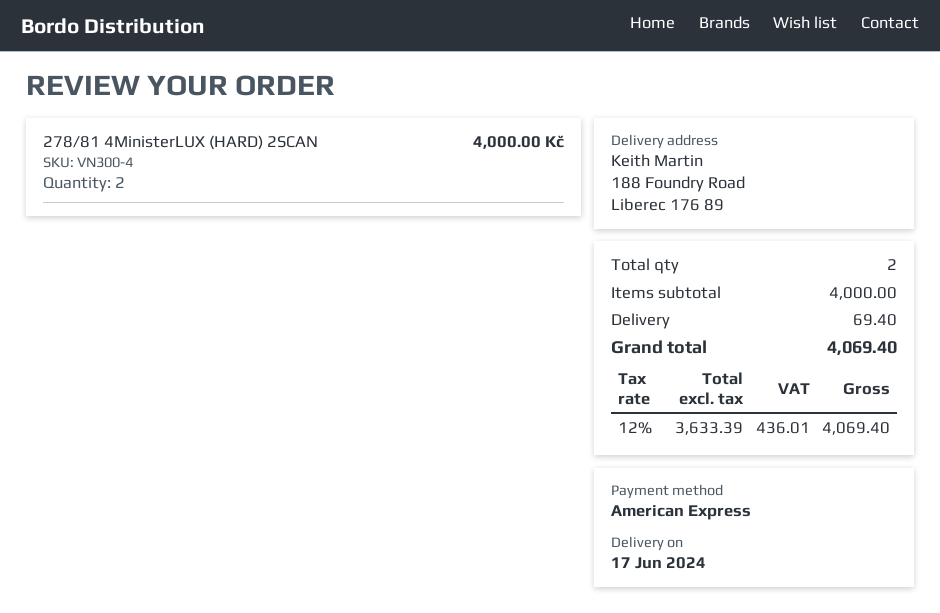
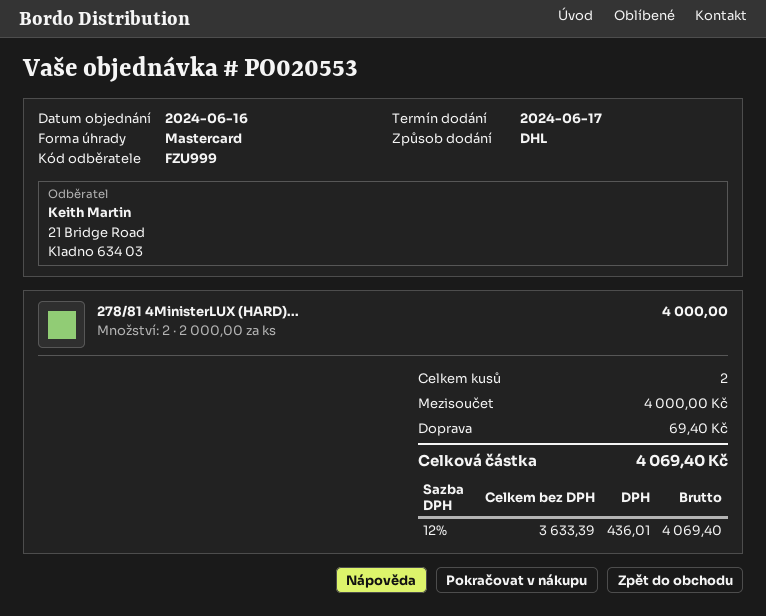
payment method: American Express -> Mastercard

